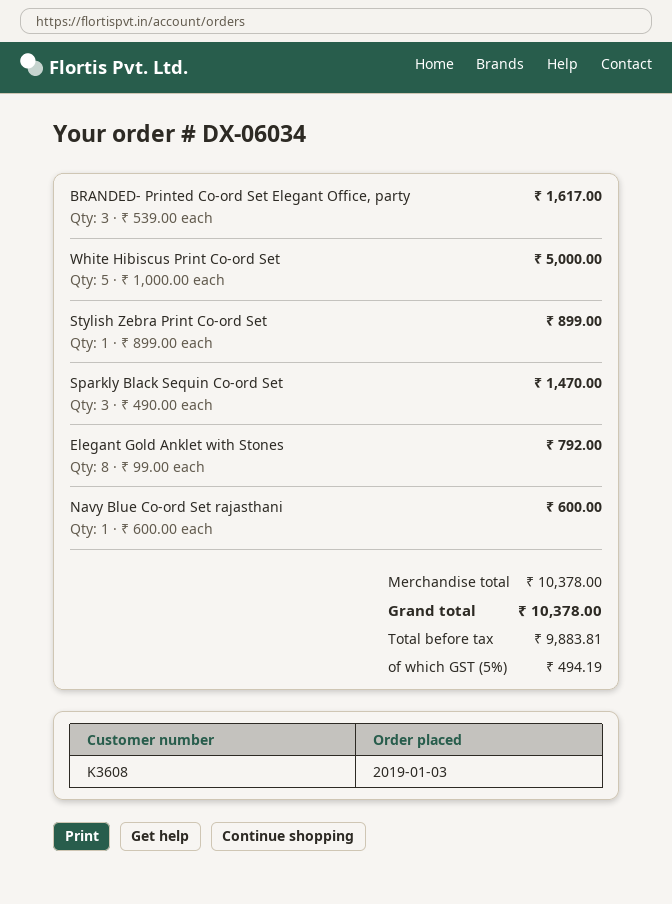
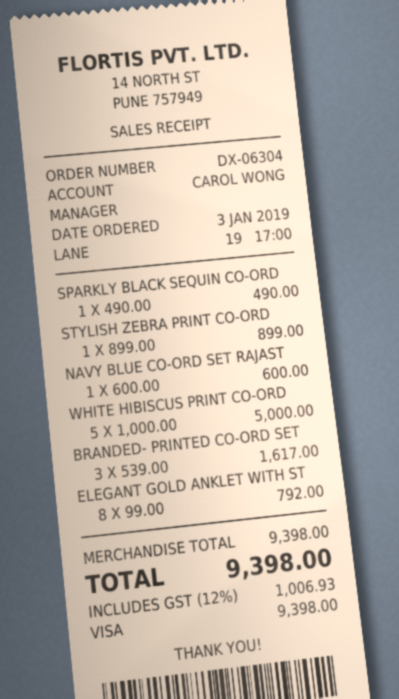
order number: DX-06034 -> DX-06304
Sparkly Black Sequin Co-ord Set: 3 x 490.00 = 1470.00 -> 1 x 490.00 = 490.00
subtotal: 10378.00 -> 9398.00
tax: 5% = 494.19 -> 12% = 1006.93
total: 10378.00 -> 9398.00

